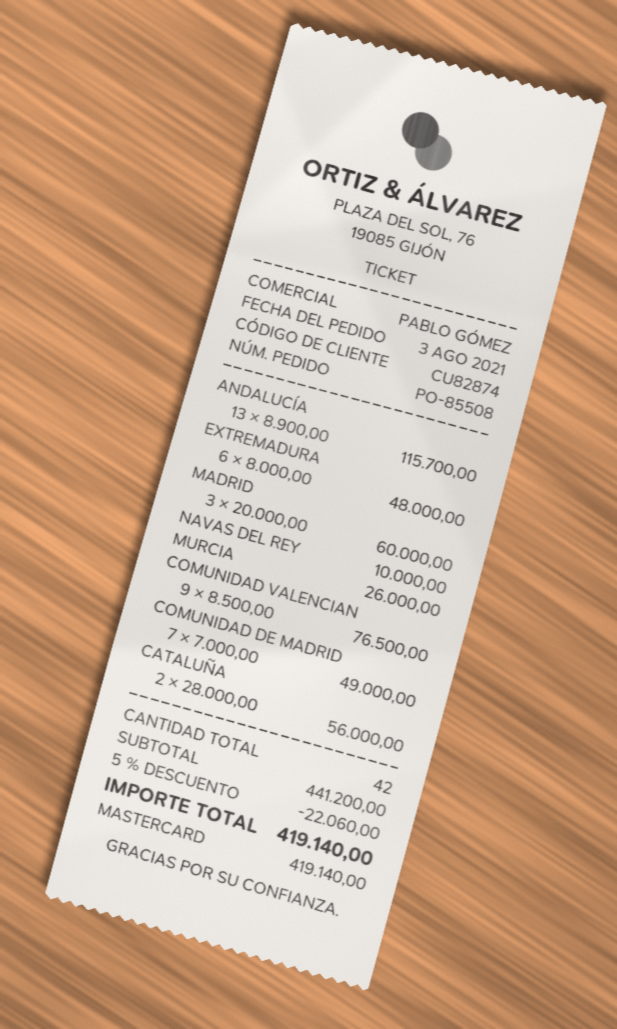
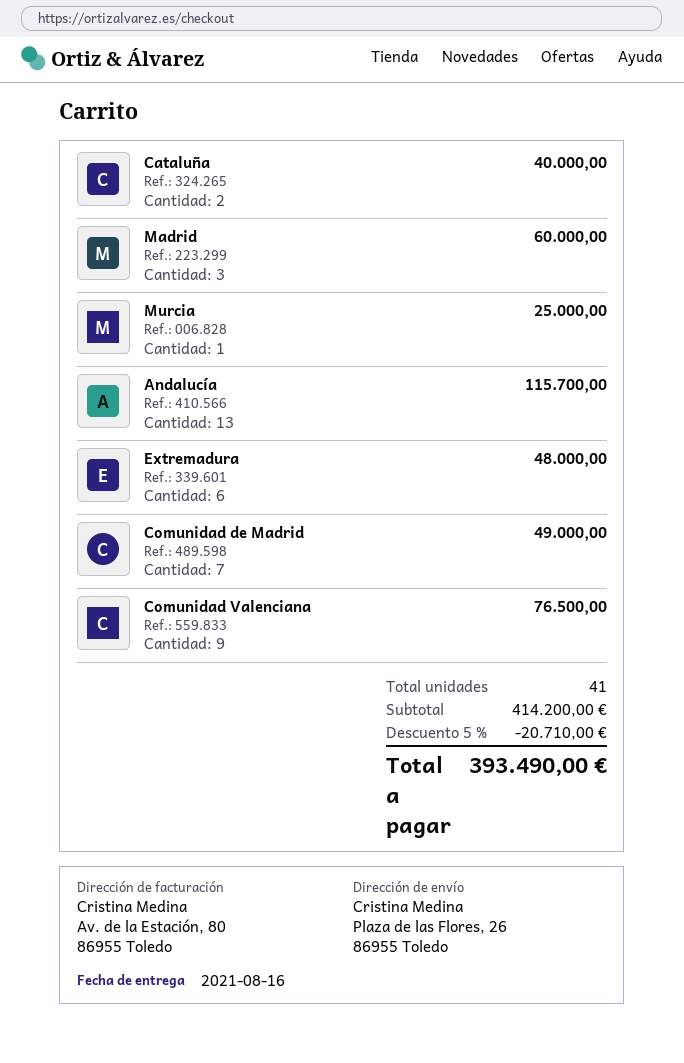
NAVAS DEL REY: 1 for 10000.00 -> none
MURCIA: 1 for 26000.00 -> 1 for 25000.00
CATALUÑA: 2 for 56000.00 -> 2 for 40000.00
total quantity: 42 -> 41
subtotal: 441200.00 -> 414200.00
discount: 5% = 22060.00 -> 5% = 20710.00
total: 419140.00 -> 393490.00

